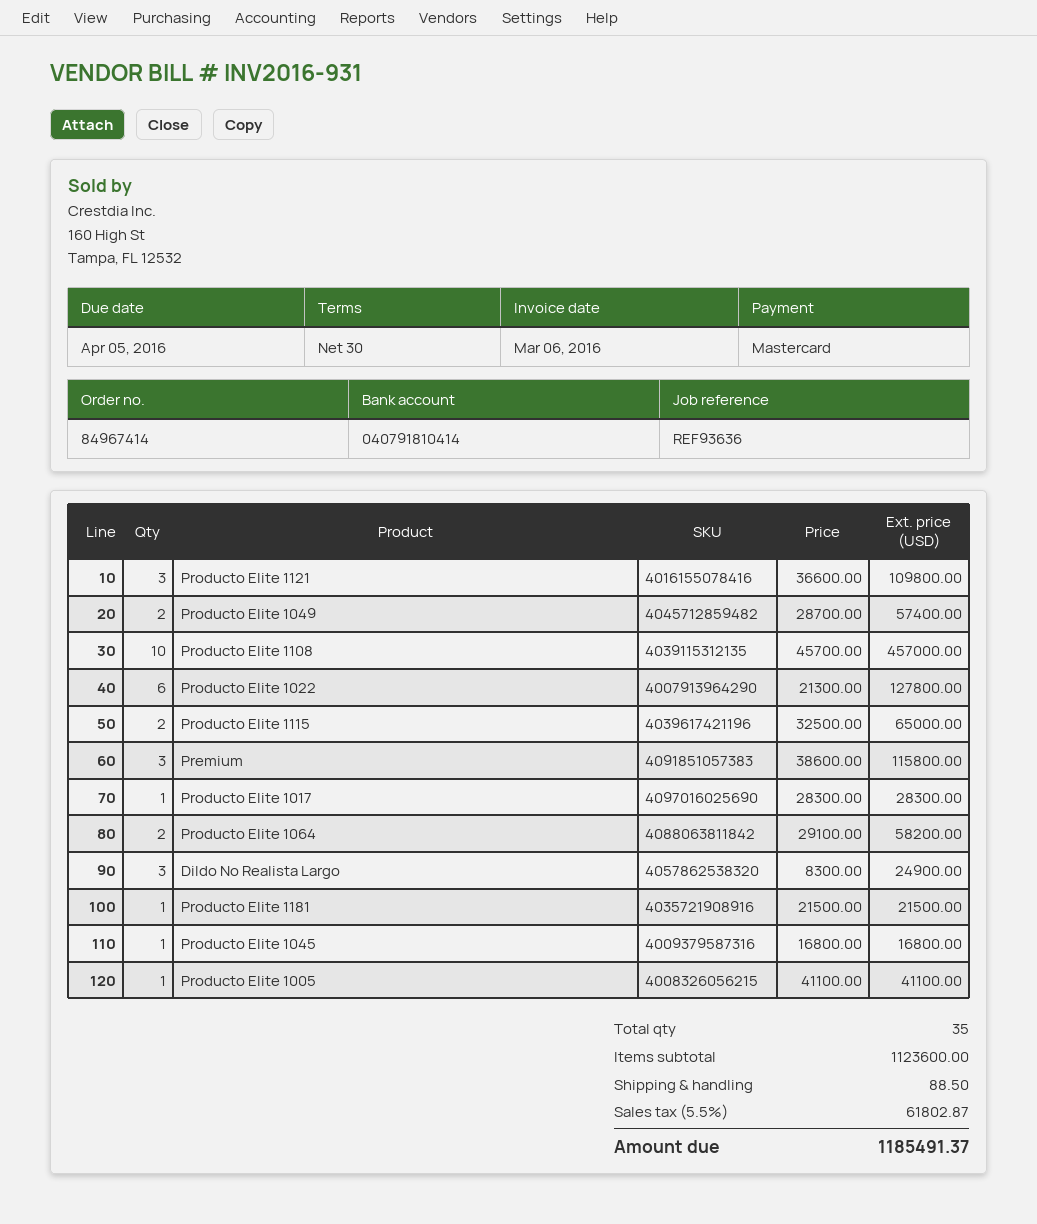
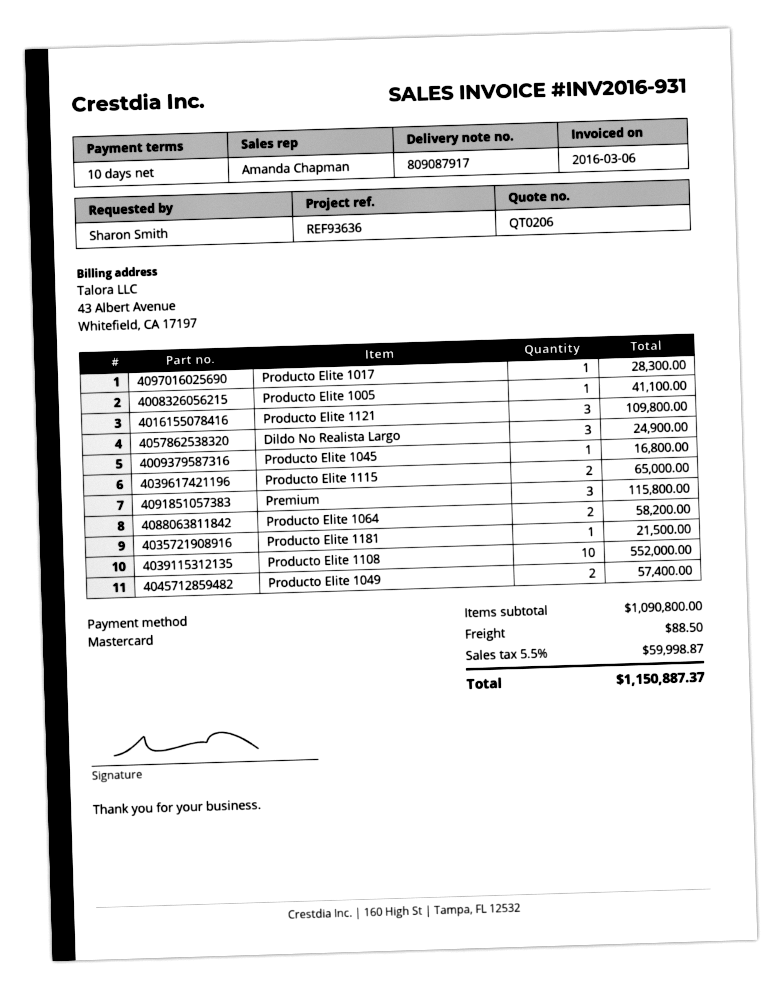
payment terms: 30 days -> 10 days
Producto Elite 1108: 10 for 457000.00 -> 10 for 552000.00
Producto Elite 1022: 6 for 127800.00 -> none
subtotal: 1123600.00 -> 1090800.00
tax: 5.5% = 61802.87 -> 5.5% = 59998.87
total: 1185491.37 -> 1150887.37

